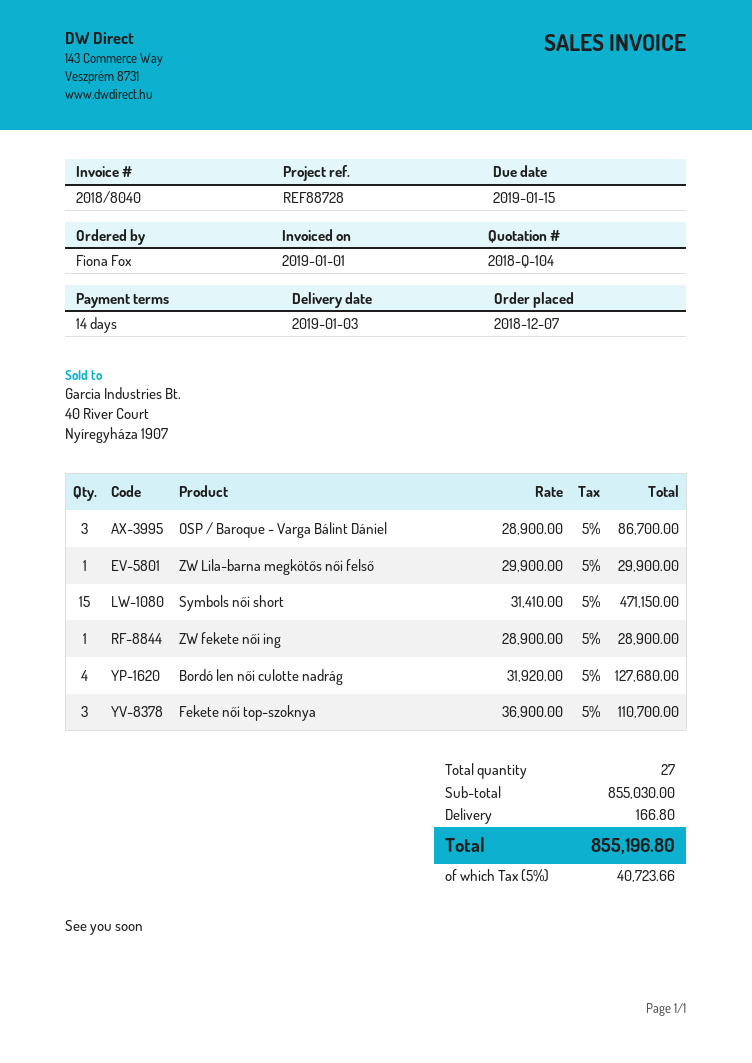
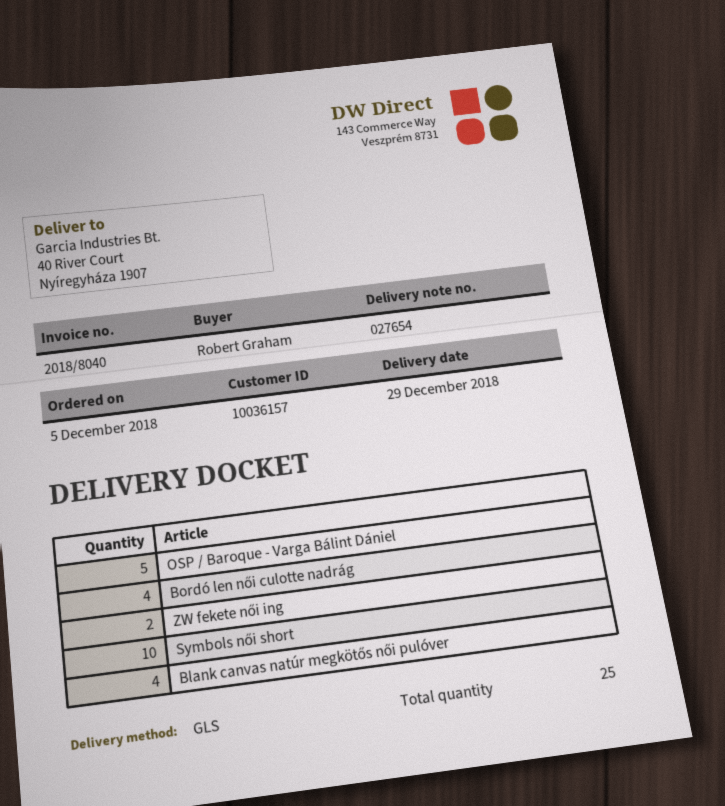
order date: 2018-12-07 -> 2018-12-05
delivery date: 2019-01-03 -> 2018-12-29
ordered by: Fiona Fox -> Robert Graham
OSP / Baroque - Varga Bálint Dániel: 3 -> 5
ZW Lila-barna megkötős női felső: 1 -> none
Symbols női short: 15 -> 10
ZW fekete női ing: 1 -> 2
Fekete női top-szoknya: 3 -> none
Blank canvas natúr megkötős női pulóver: none -> 4
total quantity: 27 -> 25

